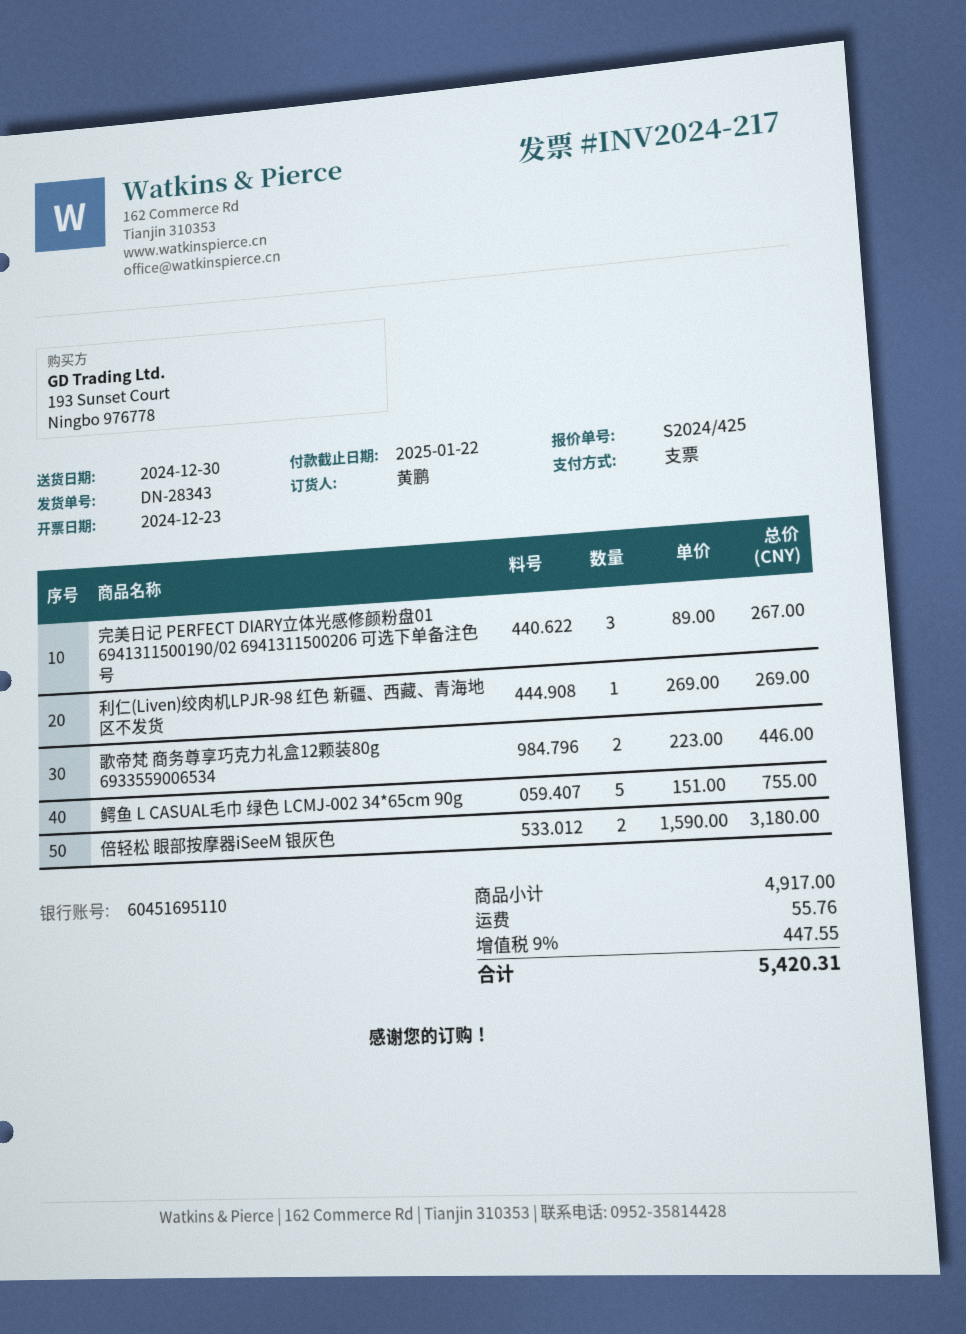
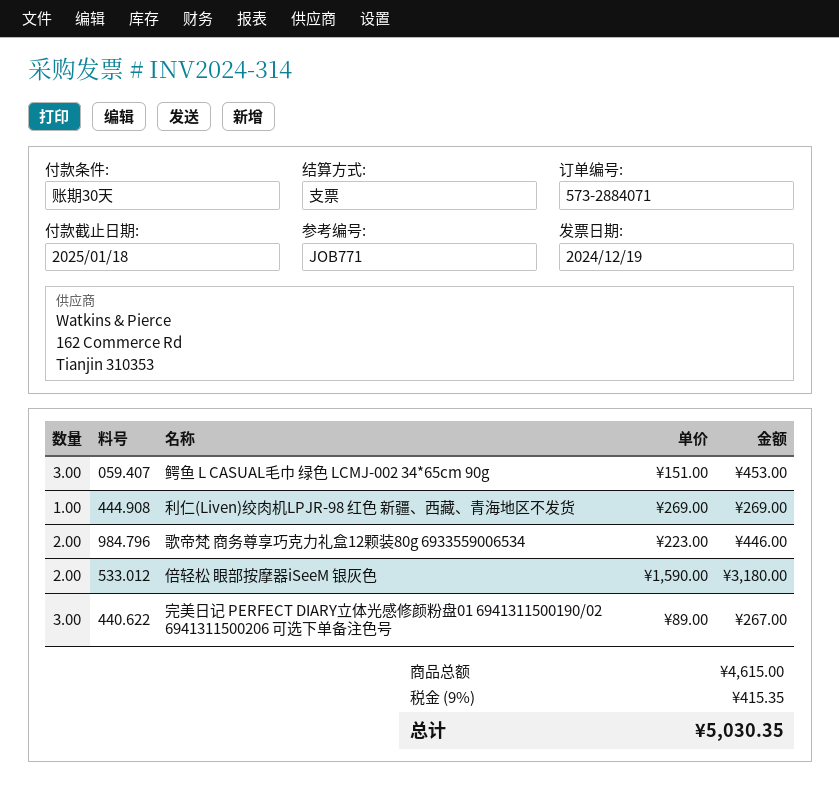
invoice number: INV2024-217 -> INV2024-314
invoice date: 2024-12-23 -> 2024-12-19
due date: 2025-01-22 -> 2025-01-18
鳄鱼 L CASUAL毛巾 绿色 LCMJ-002 34*65cm 90g: 5 x 151.00 = 755.00 -> 3 x 151.00 = 453.00
subtotal: 4917.00 -> 4615.00
shipping: 55.76 -> none
tax: 9% = 447.55 -> 9% = 415.35
total: 5420.31 -> 5030.35

